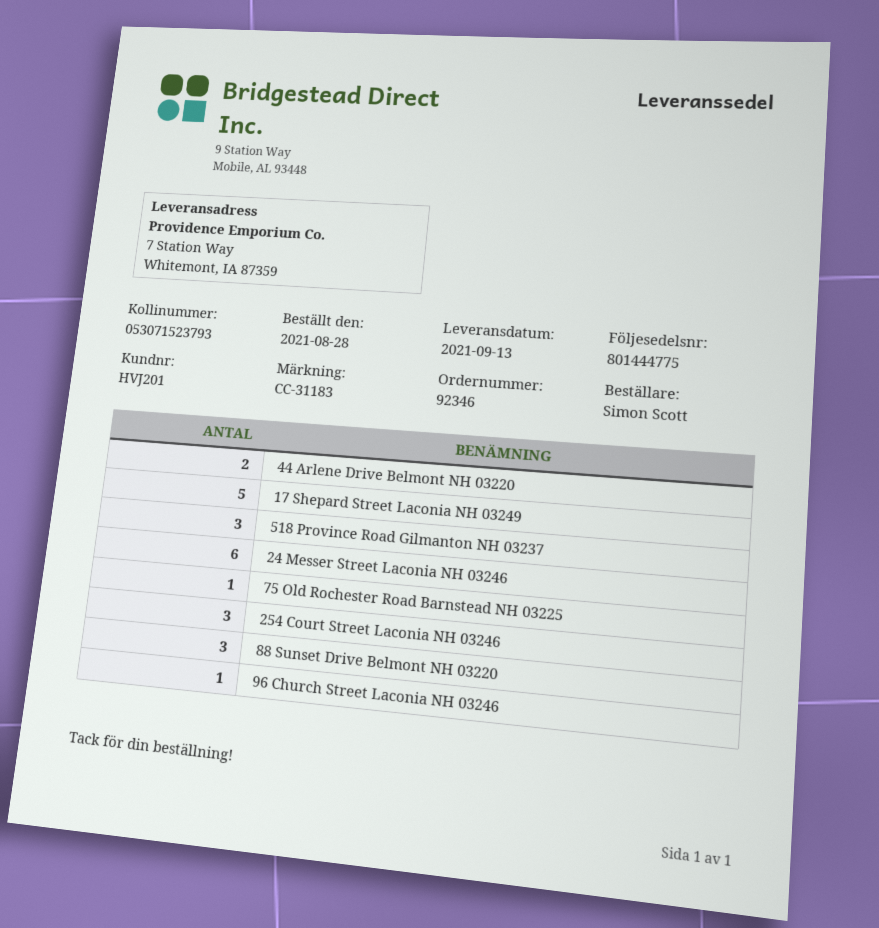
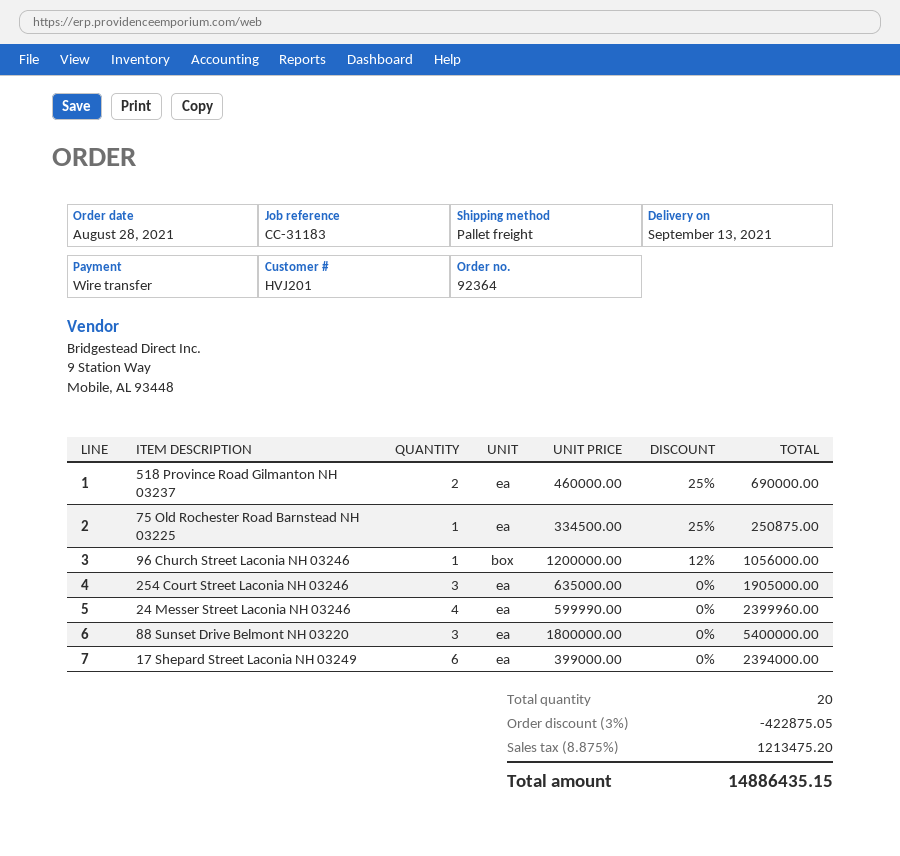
order number: 92346 -> 92364
44 Arlene Drive Belmont NH 03220: 2 -> none
17 Shepard Street Laconia NH 03249: 5 -> 6
518 Province Road Gilmanton NH 03237: 3 -> 2
24 Messer Street Laconia NH 03246: 6 -> 4

